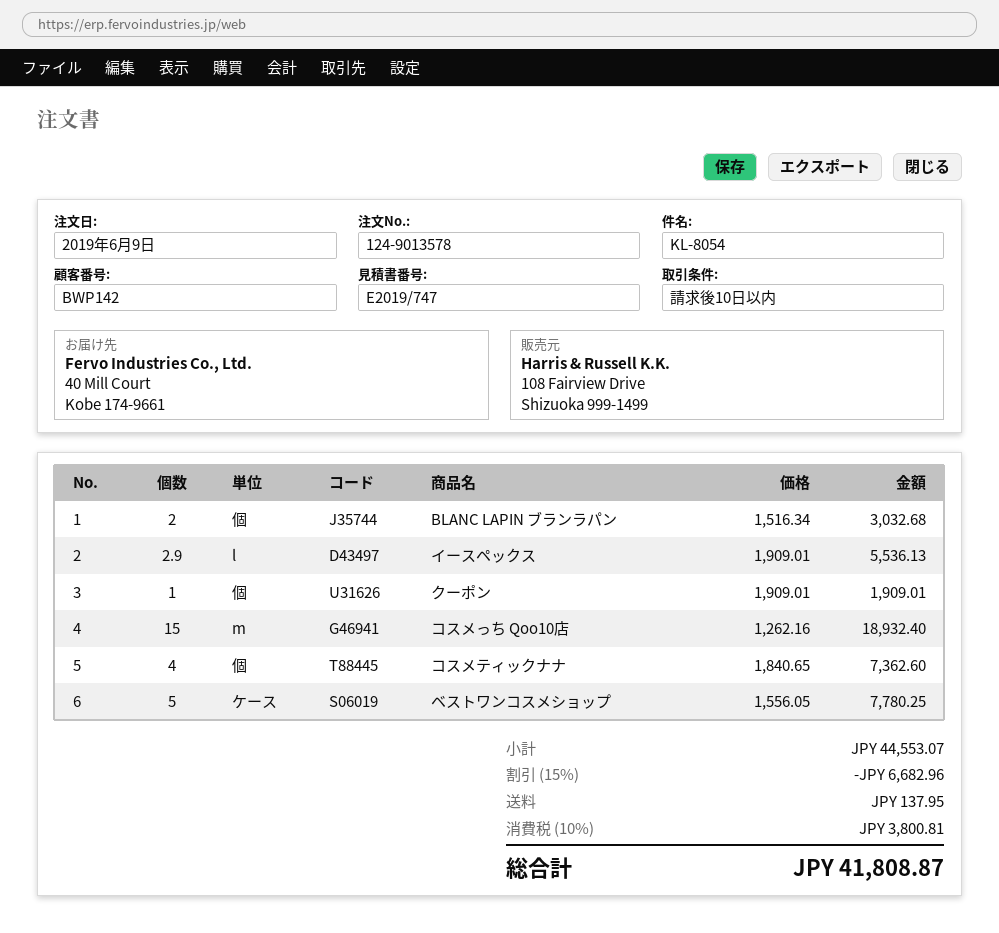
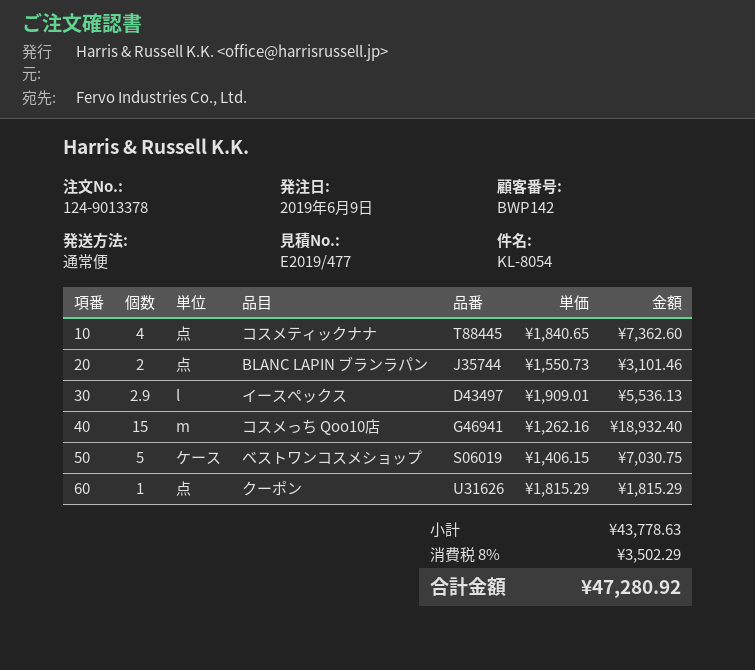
quote number: E2019/747 -> E2019/477
order number: 124-9013578 -> 124-9013378
BLANC LAPIN ブランラパン: 2 x 1516.34 = 3032.68 -> 2 x 1550.73 = 3101.46
クーポン: 1 x 1909.01 = 1909.01 -> 1 x 1815.29 = 1815.29
ベストワンコスメショップ: 5 x 1556.05 = 7780.25 -> 5 x 1406.15 = 7030.75
subtotal: 44553.07 -> 43778.63
discount: 15% = 6682.96 -> none
shipping: 137.95 -> none
tax: 10% = 3800.81 -> 8% = 3502.29
total: 41808.87 -> 47280.92

